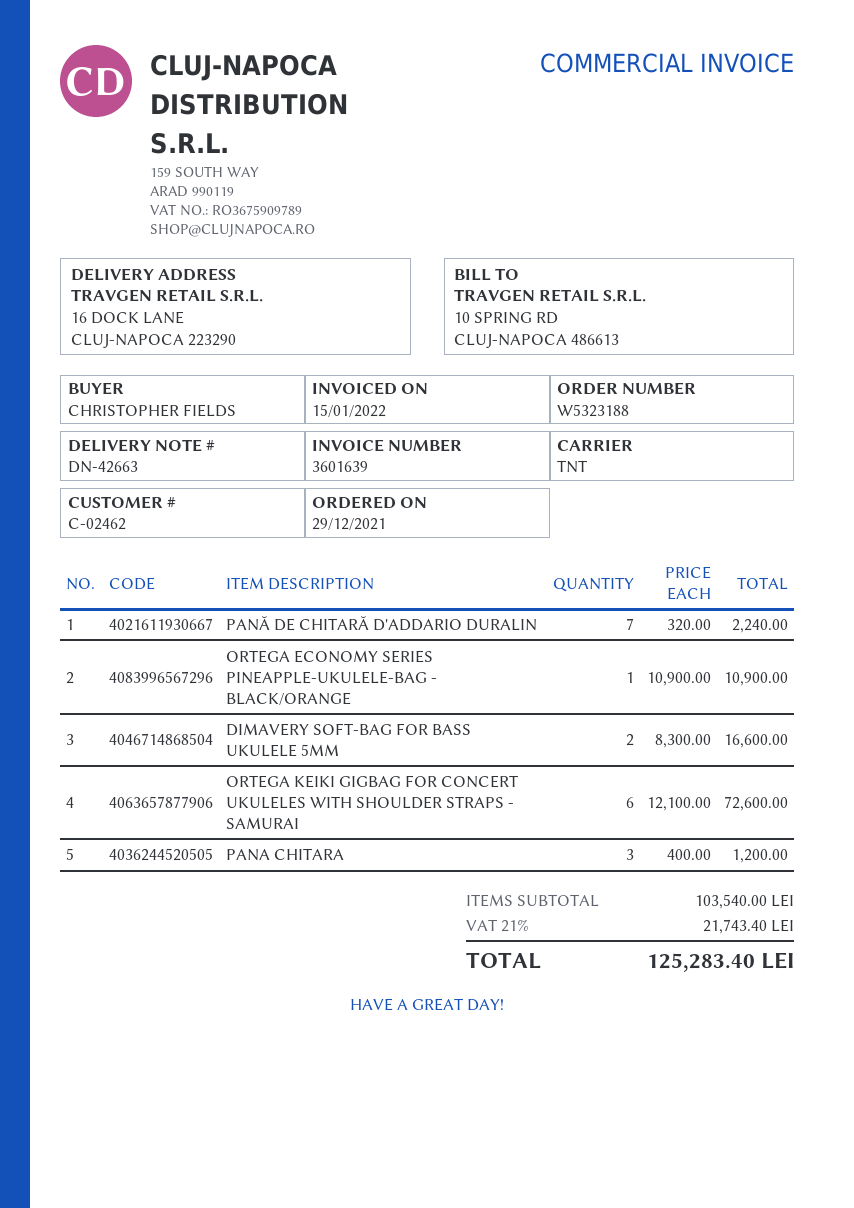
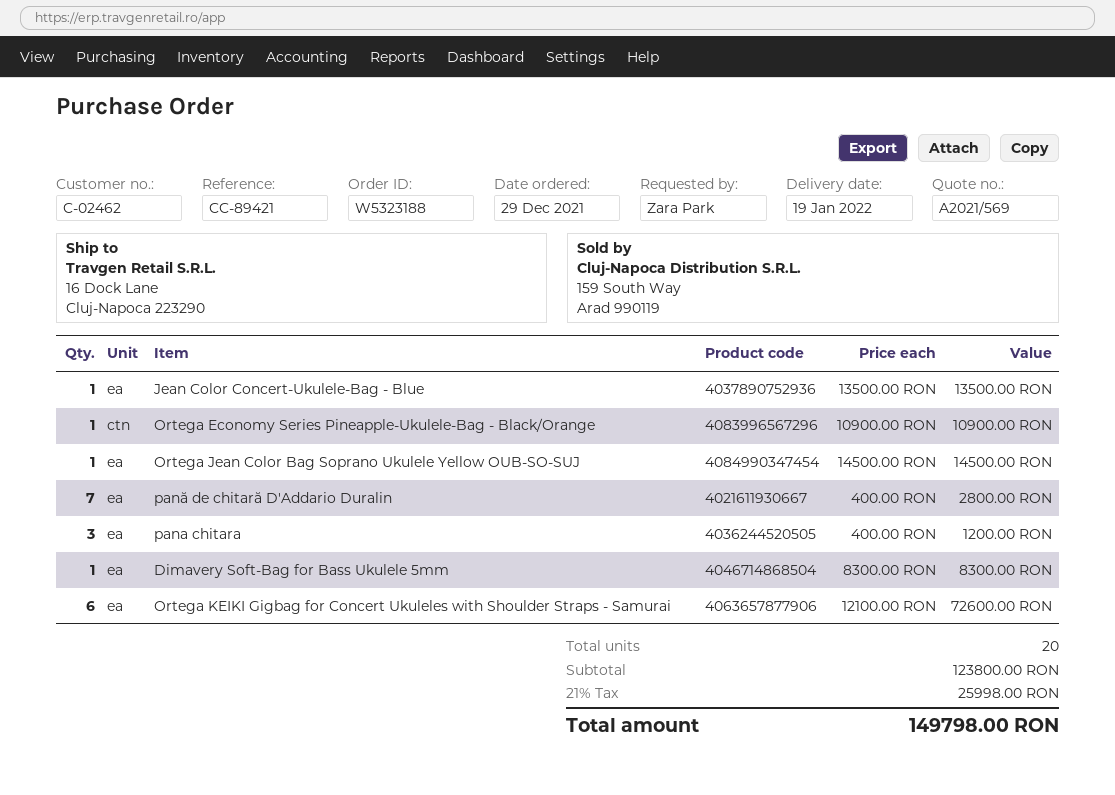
ordered by: CHRISTOPHER FIELDS -> Zara Park
PANĂ DE CHITARĂ D'ADDARIO DURALIN: 7 x 320.00 = 2240.00 -> 7 x 400.00 = 2800.00
DIMAVERY SOFT-BAG FOR BASS UKULELE 5MM: 2 x 8300.00 = 16600.00 -> 1 x 8300.00 = 8300.00
Jean Color Concert-Ukulele-Bag - Blue: none -> 1 x 13500.00 = 13500.00
Ortega Jean Color Bag Soprano Ukulele Yellow OUB-SO-SUJ: none -> 1 x 14500.00 = 14500.00
subtotal: 103540.00 -> 123800.00
tax: 21% = 21743.40 -> 21% = 25998.00
total: 125283.40 -> 149798.00

